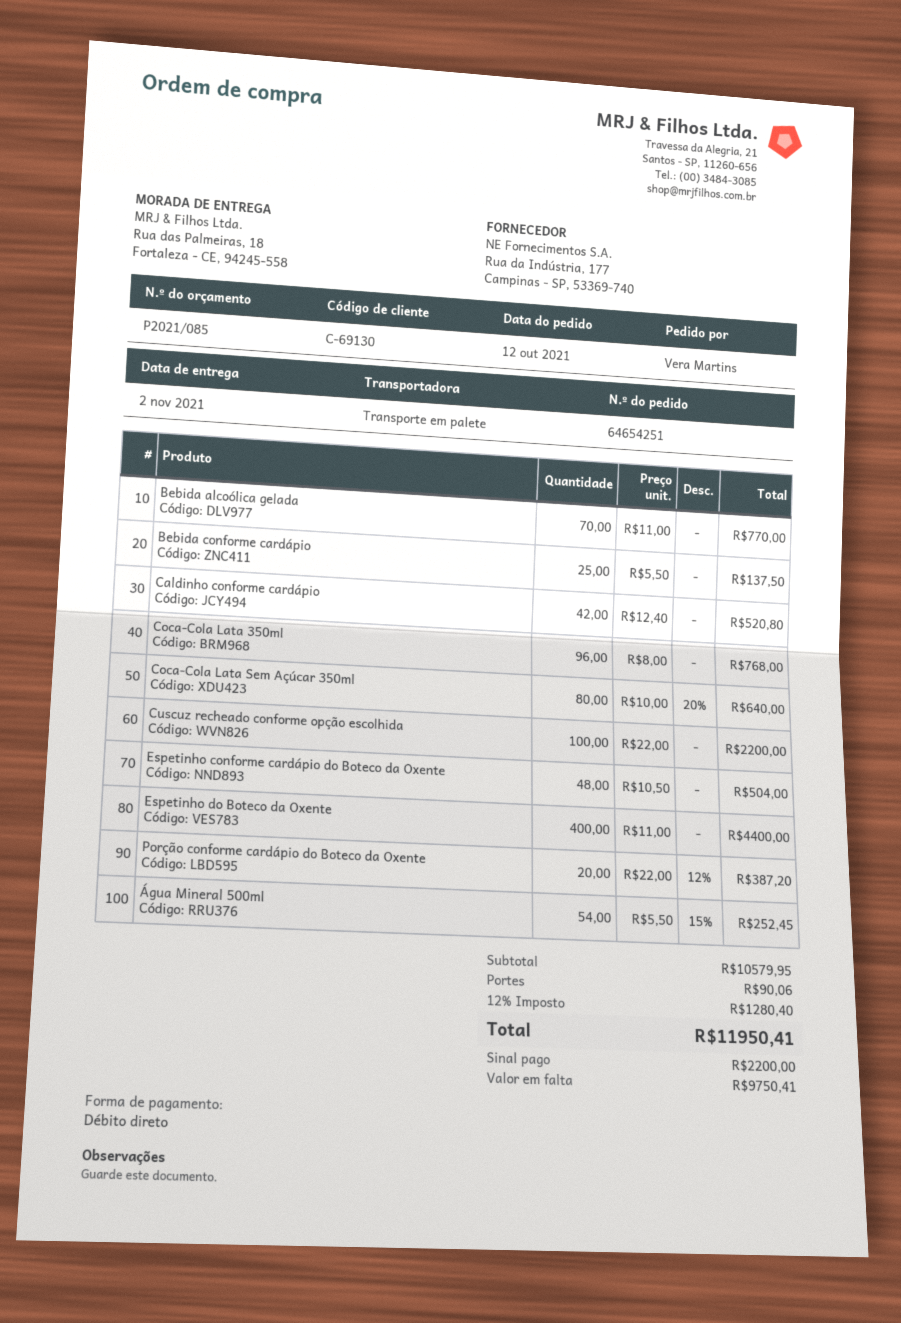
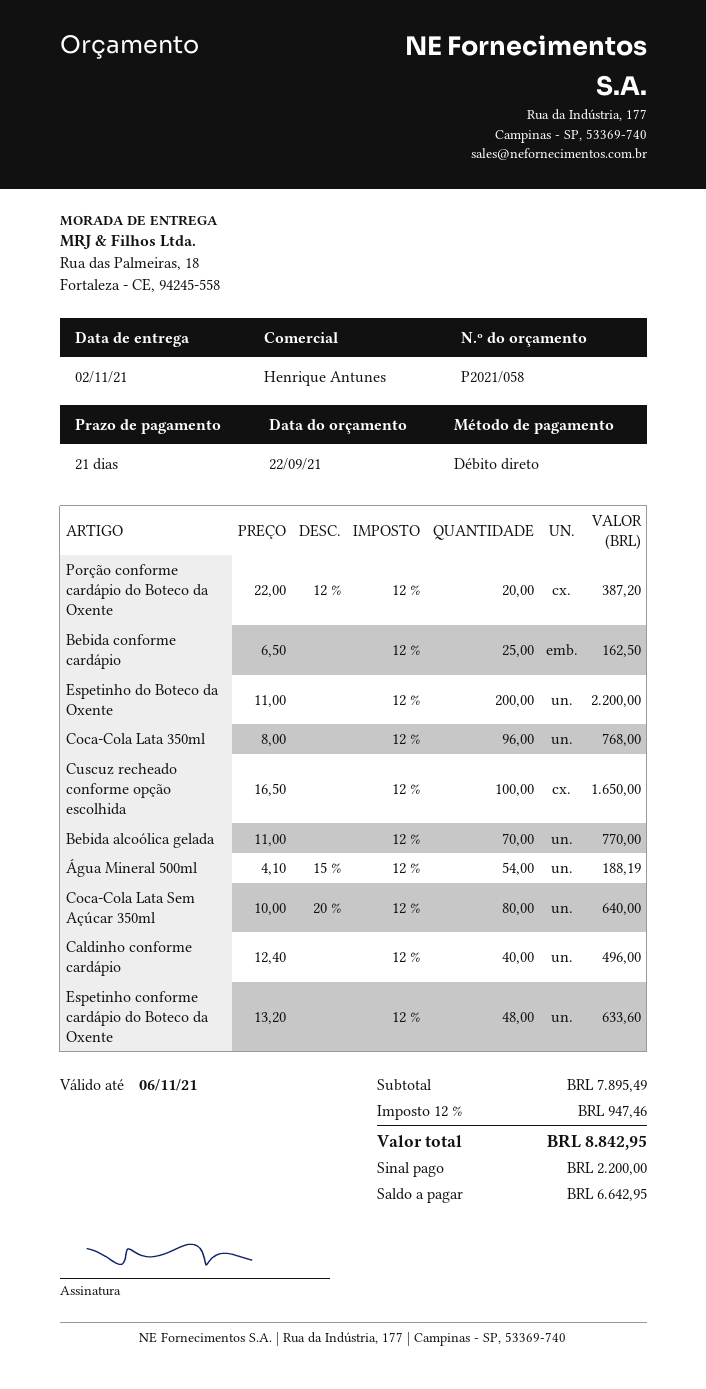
quote number: P2021/085 -> P2021/058
Bebida conforme cardápio: 25 x 5.50 = 137.50 -> 25 x 6.50 = 162.50
Caldinho conforme cardápio: 42 x 12.40 = 520.80 -> 40 x 12.40 = 496.00
Cuscuz recheado conforme opção escolhida: 100 x 22.00 = 2200.00 -> 100 x 16.50 = 1650.00
Espetinho conforme cardápio do Boteco da Oxente: 48 x 10.50 = 504.00 -> 48 x 13.20 = 633.60
Espetinho do Boteco da Oxente: 400 x 11.00 = 4400.00 -> 200 x 11.00 = 2200.00
Água Mineral 500ml: 54 x 5.50 - 15% = 252.45 -> 54 x 4.10 - 15% = 188.19
subtotal: 10579.95 -> 7895.49
shipping: 90.06 -> none
tax: 12% = 1280.40 -> 12% = 947.46
total: 11950.41 -> 8842.95
balance: 9750.41 -> 6642.95

